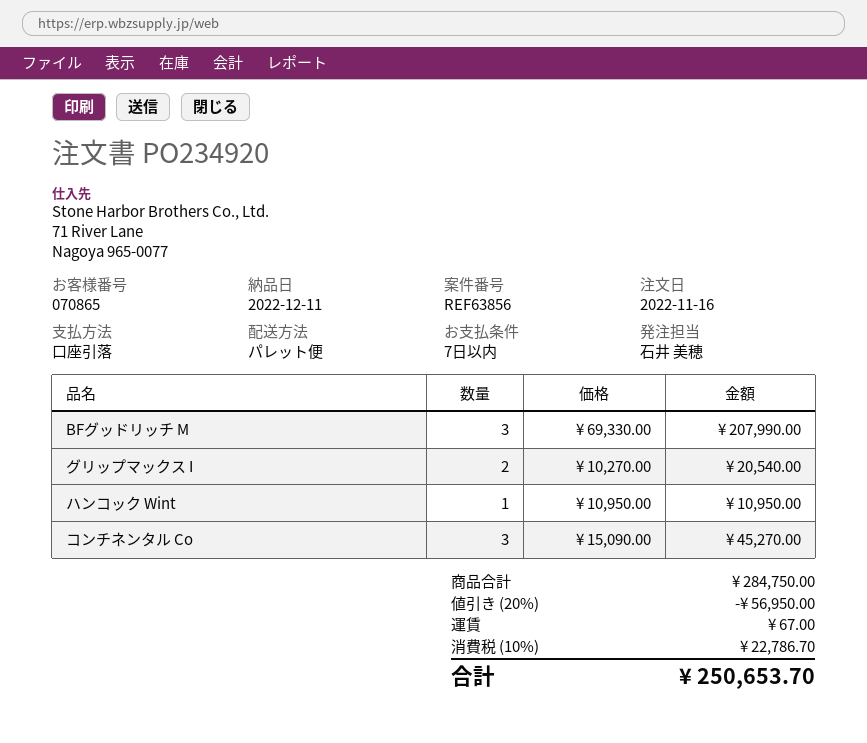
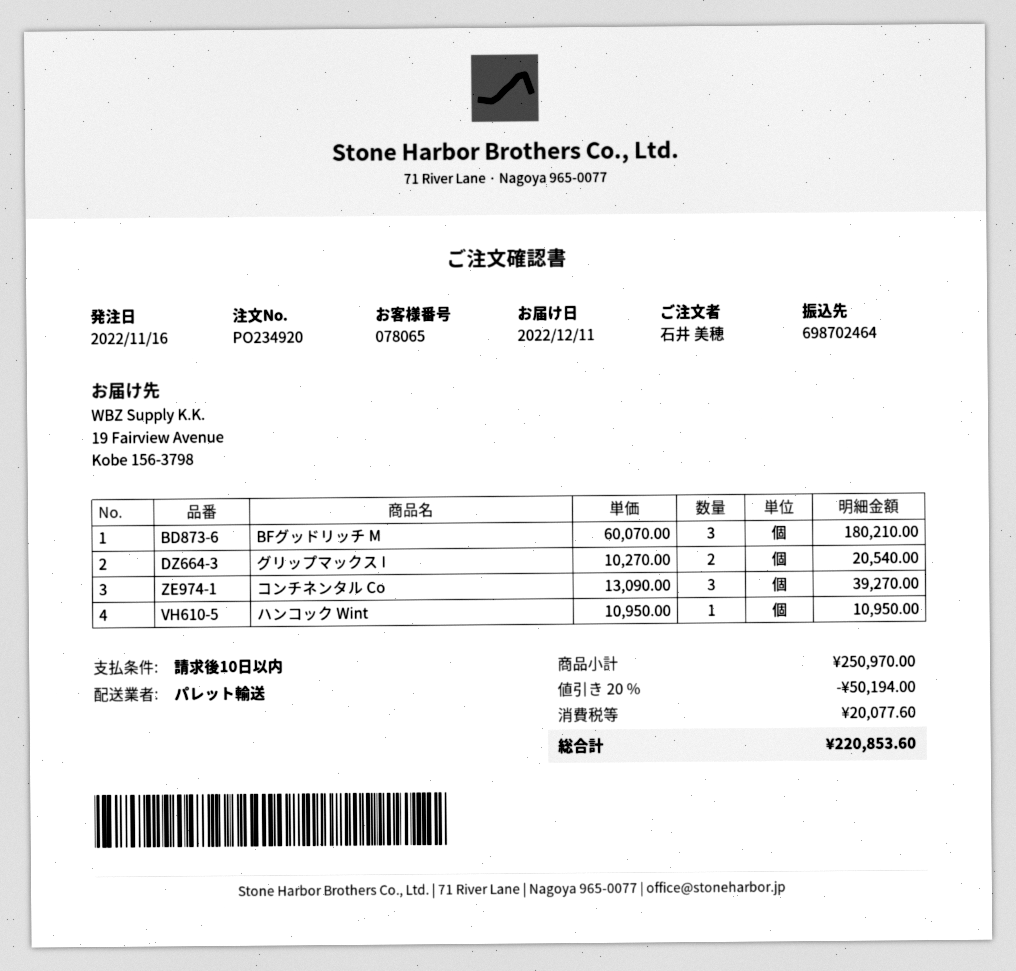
payment terms: 7 days -> 10 days
customer number: 070865 -> 078065
BFグッドリッチ M: 3 x 69330.00 = 207990.00 -> 3 x 60070.00 = 180210.00
コンチネンタル Co: 3 x 15090.00 = 45270.00 -> 3 x 13090.00 = 39270.00
subtotal: 284750.00 -> 250970.00
discount: 20% = 56950.00 -> 20% = 50194.00
shipping: 67.00 -> none
tax: 22786.70 -> 20077.60
total: 250653.70 -> 220853.60

